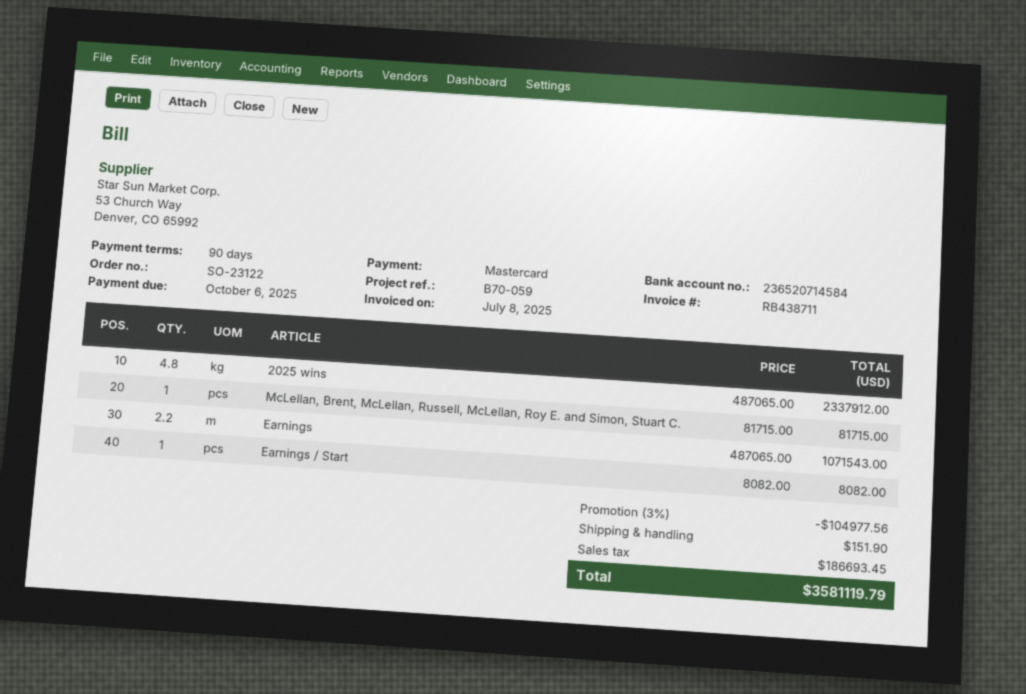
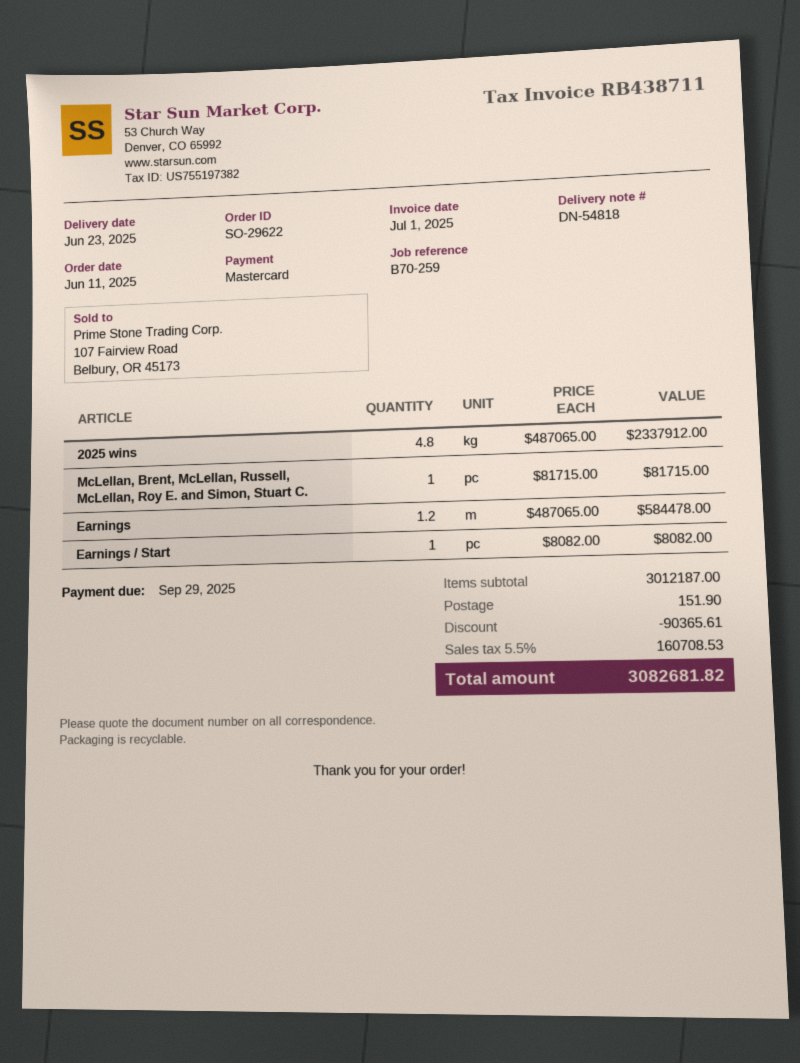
order number: SO-23122 -> SO-29622
invoice date: 2025-07-08 -> 2025-07-01
due date: 2025-10-06 -> 2025-09-29
reference: B70-059 -> B70-259
Earnings: 2.2 x 487065.00 = 1071543.00 -> 1.2 x 487065.00 = 584478.00
discount: 104977.56 -> 90365.61
tax: 186693.45 -> 160708.53
total: 3581119.79 -> 3082681.82

